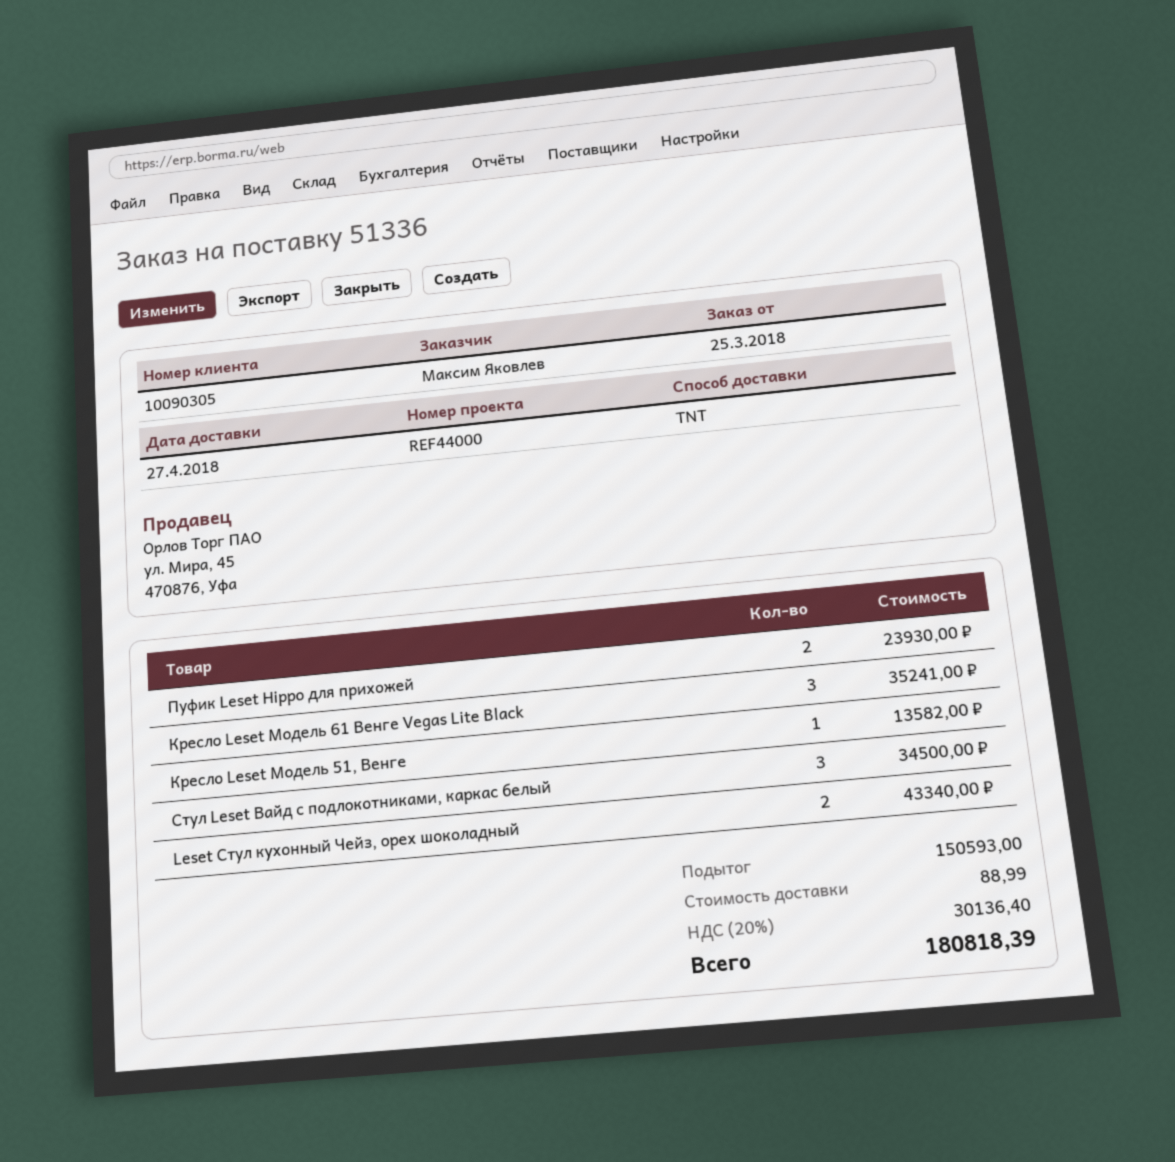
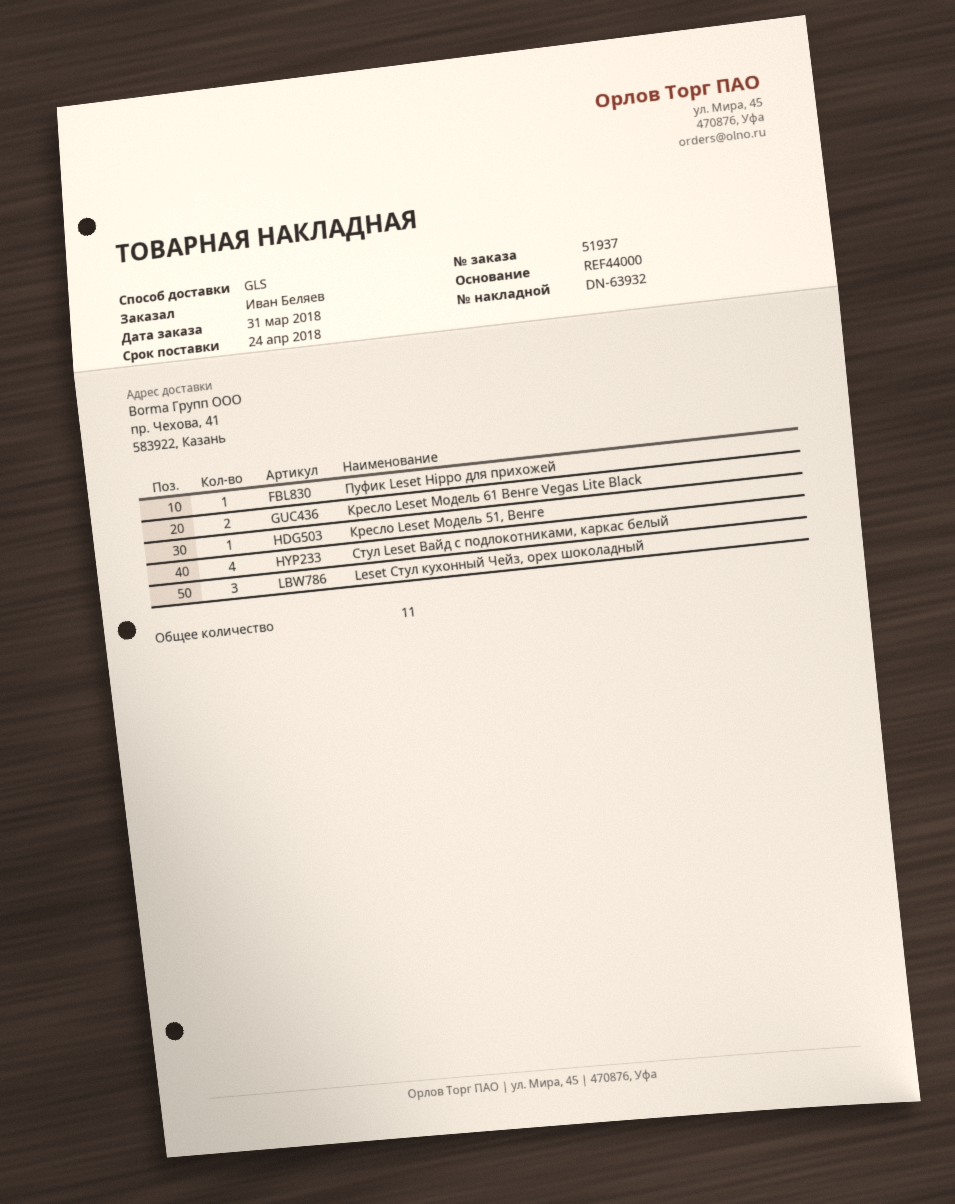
order number: 51336 -> 51937
order date: 2018-03-25 -> 2018-03-31
delivery date: 2018-04-27 -> 2018-04-24
ordered by: Максим Яковлев -> Иван Беляев
shipping method: TNT -> GLS
Пуфик Leset Hippo для прихожей: 2 -> 1
Кресло Leset Модель 61 Венге Vegas Lite Black: 3 -> 2
Стул Leset Вайд с подлокотниками, каркас белый: 3 -> 4
Leset Стул кухонный Чейз, орех шоколадный: 2 -> 3

